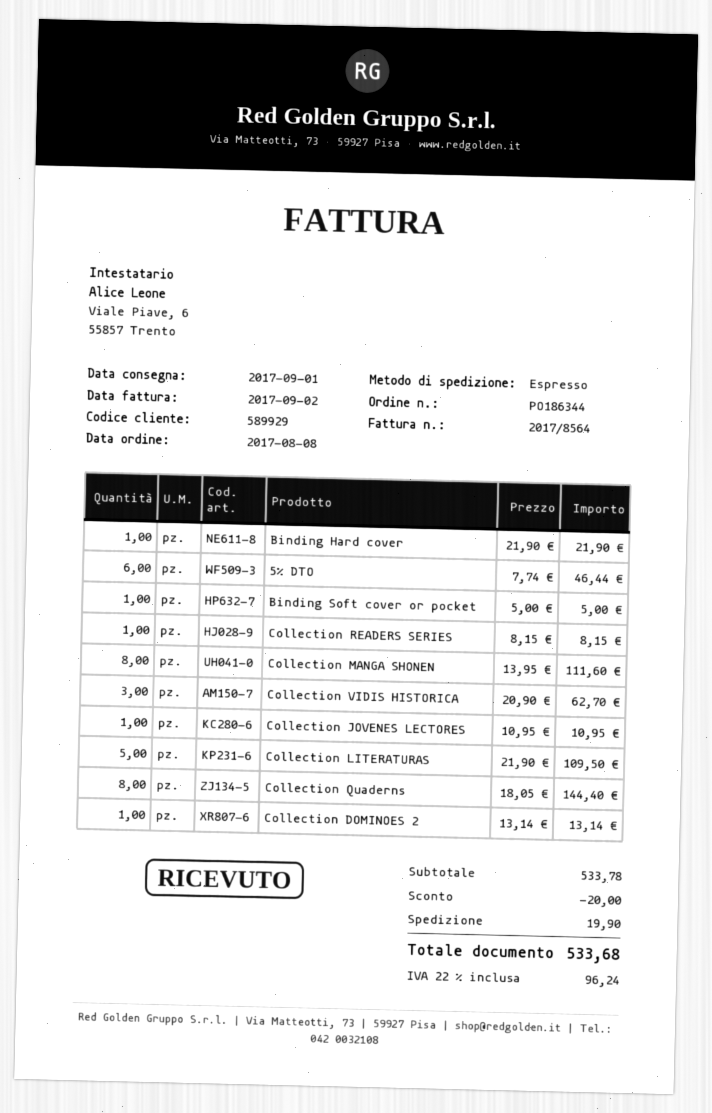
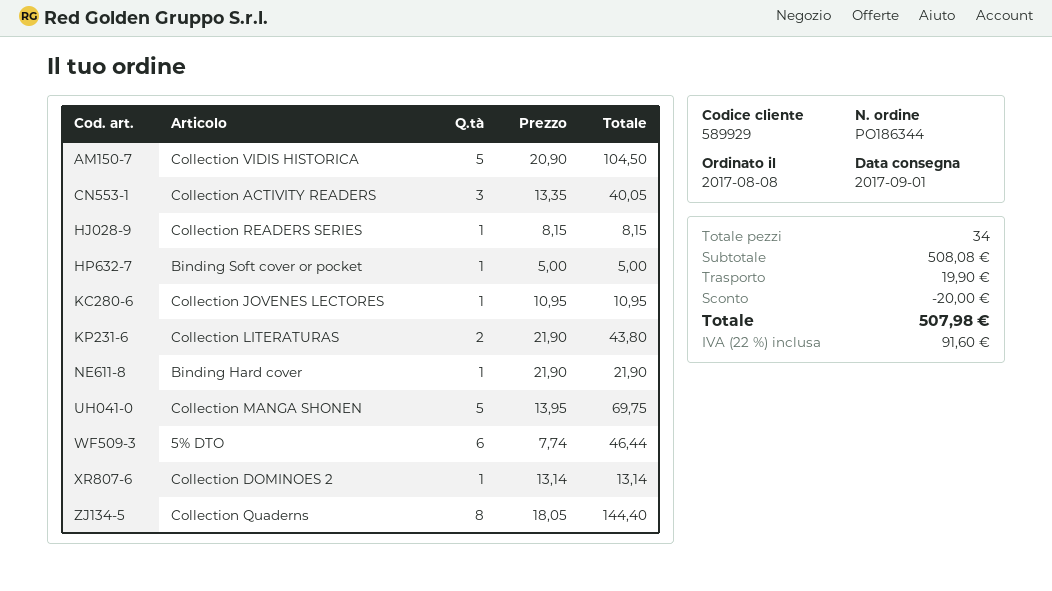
Collection MANGA SHONEN: 8 x 13.95 = 111.60 -> 5 x 13.95 = 69.75
Collection VIDIS HISTORICA: 3 x 20.90 = 62.70 -> 5 x 20.90 = 104.50
Collection LITERATURAS: 5 x 21.90 = 109.50 -> 2 x 21.90 = 43.80
Collection ACTIVITY READERS: none -> 3 x 13.35 = 40.05
subtotal: 533.78 -> 508.08
tax: 22% = 96.24 -> 22% = 91.60
total: 533.68 -> 507.98

